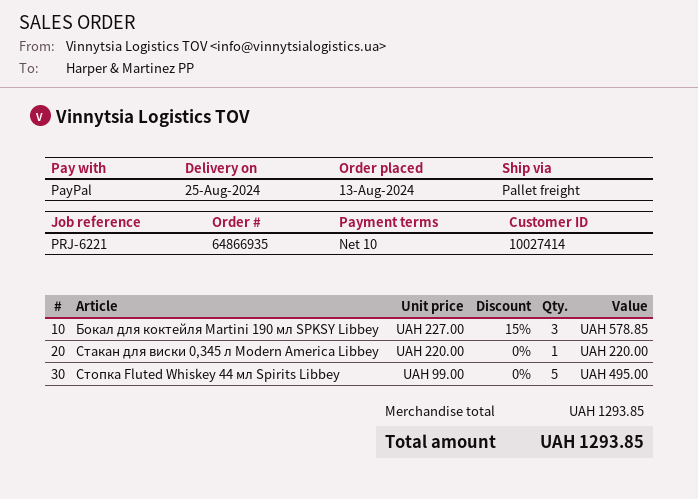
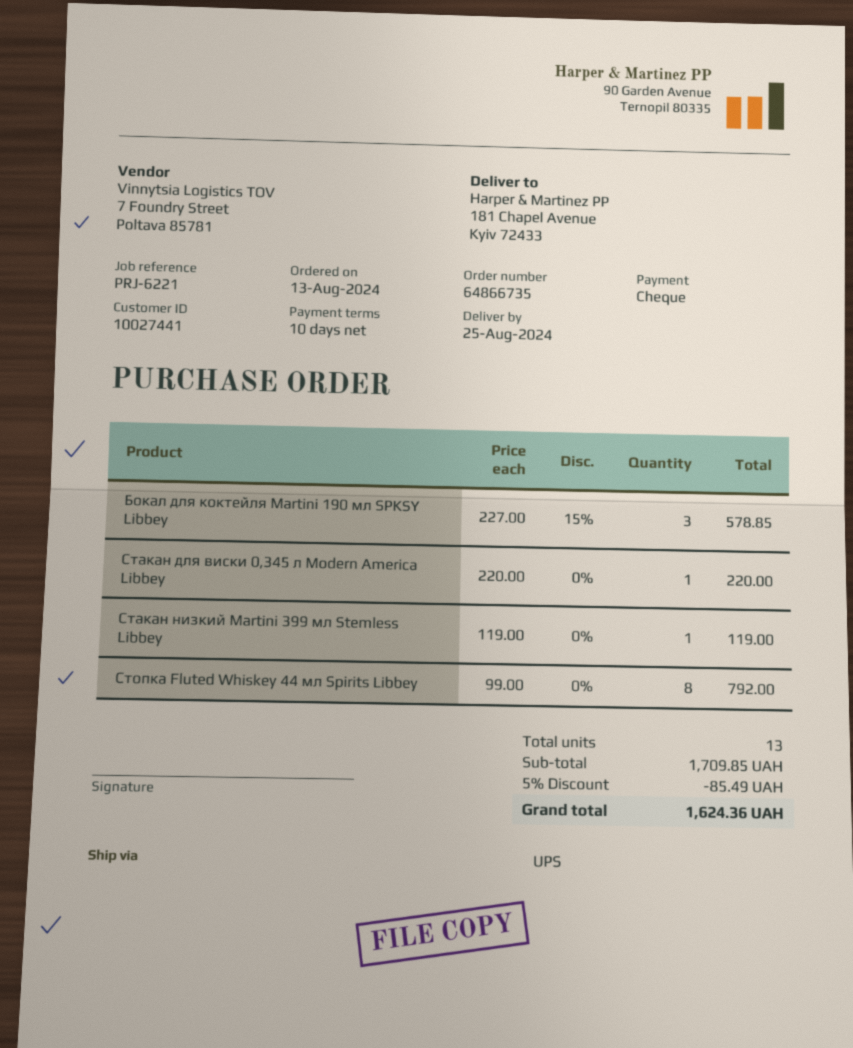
order number: 64866935 -> 64866735
customer number: 10027414 -> 10027441
payment method: PayPal -> cheque
shipping method: pallet freight -> UPS
Стопка Fluted Whiskey 44 мл Spirits Libbey: 5 x 99.00 = 495.00 -> 8 x 99.00 = 792.00
Стакан низкий Martini 399 мл Stemless Libbey: none -> 1 x 119.00 = 119.00
subtotal: 1293.85 -> 1709.85
discount: none -> 5% = 85.49
total: 1293.85 -> 1624.36

